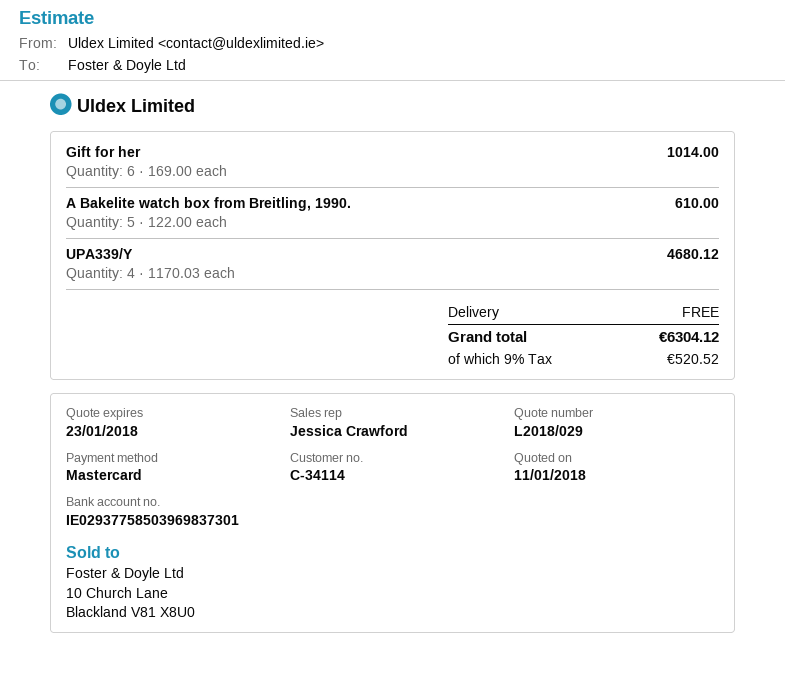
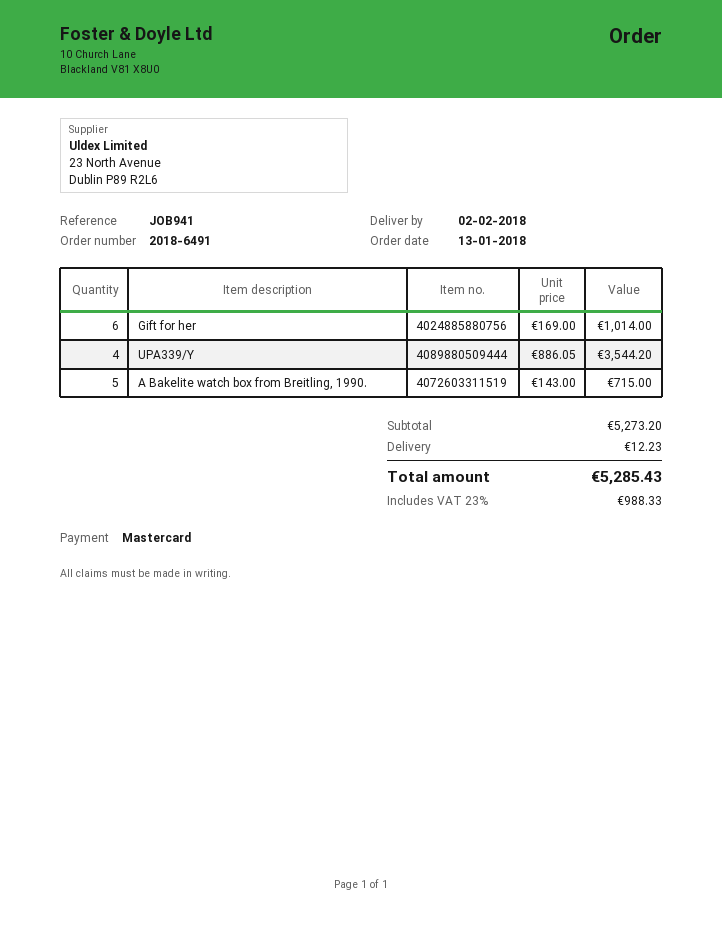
A Bakelite watch box from Breitling, 1990.: 5 x 122.00 = 610.00 -> 5 x 143.00 = 715.00
UPA339/Y: 4 x 1170.03 = 4680.12 -> 4 x 886.05 = 3544.20
shipping: 0.00 -> 12.23
tax: 9% = 520.52 -> 23% = 988.33
total: 6304.12 -> 5285.43

